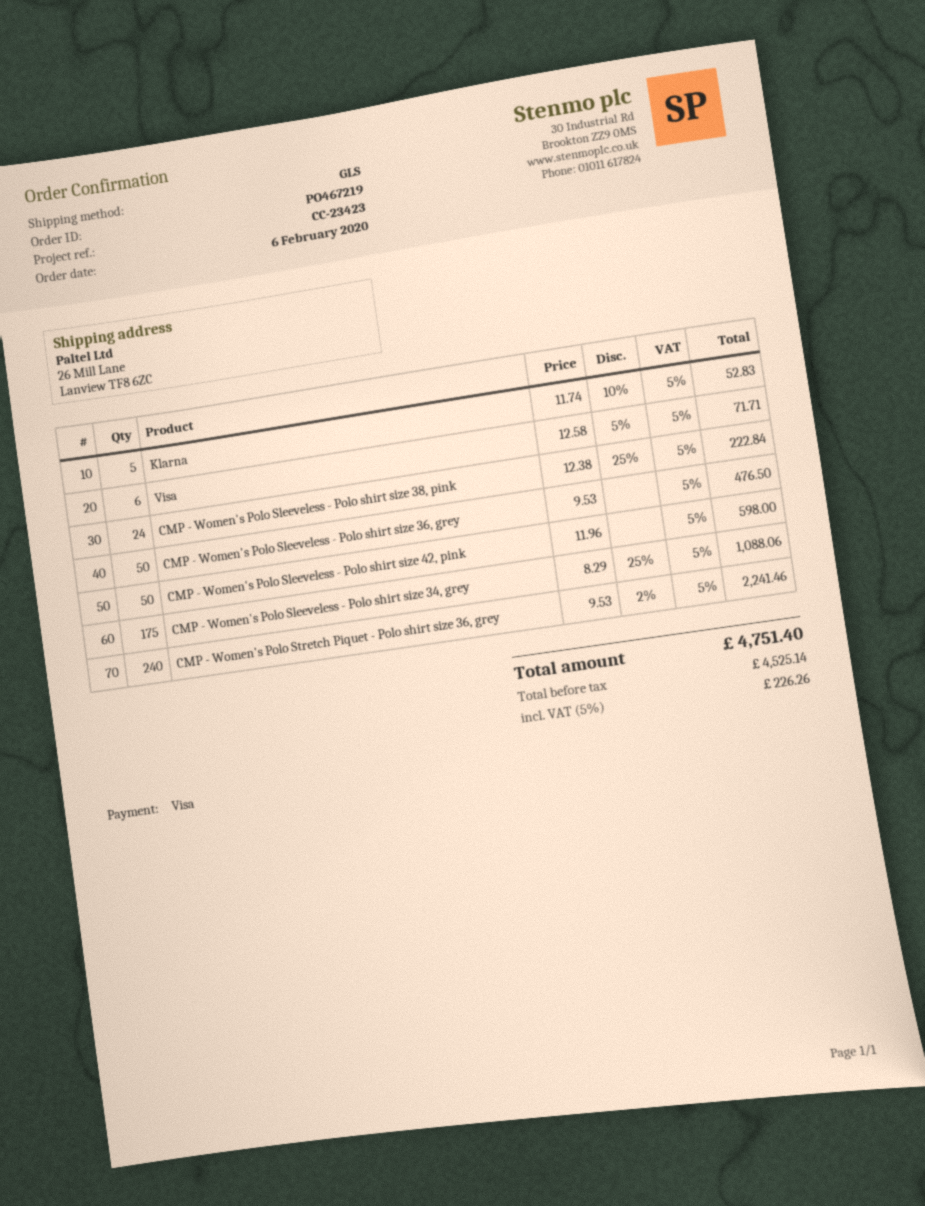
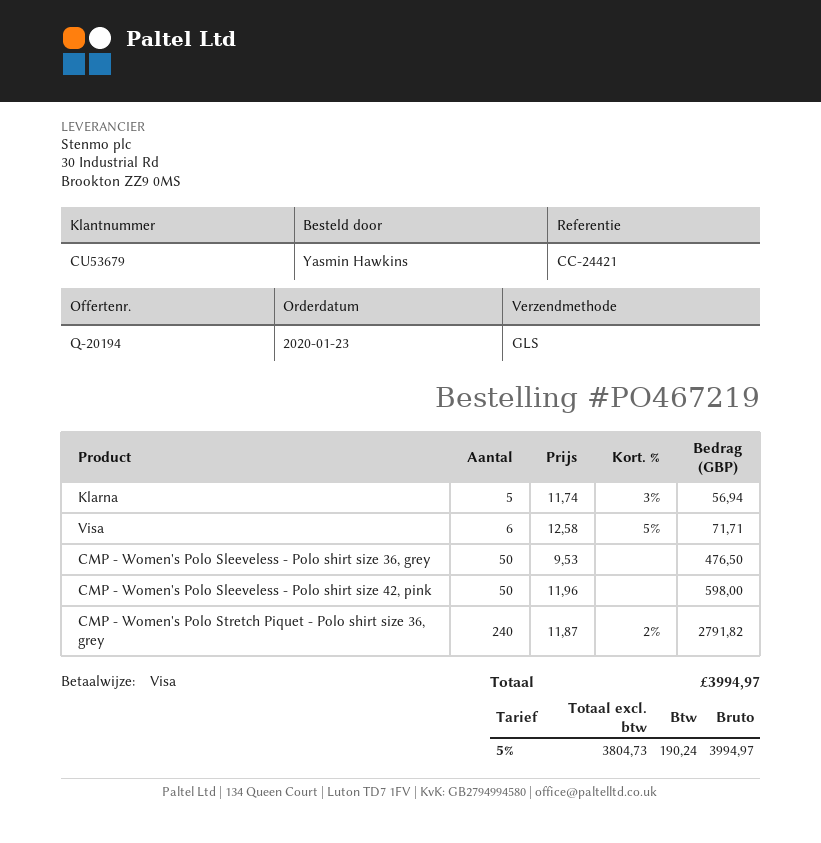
order date: 2020-02-06 -> 2020-01-23
reference: CC-23423 -> CC-24421
Klarna: 5 x 11.74 - 10% = 52.83 -> 5 x 11.74 - 3% = 56.94
CMP - Women's Polo Sleeveless - Polo shirt size 38, pink: 24 x 12.38 - 25% = 222.84 -> none
CMP - Women's Polo Sleeveless - Polo shirt size 34, grey: 175 x 8.29 - 25% = 1088.06 -> none
CMP - Women's Polo Stretch Piquet - Polo shirt size 36, grey: 240 x 9.53 - 2% = 2241.46 -> 240 x 11.87 - 2% = 2791.82
net: 4525.14 -> 3804.73
tax: 5% = 226.26 -> 5% = 190.24
total: 4751.40 -> 3994.97

